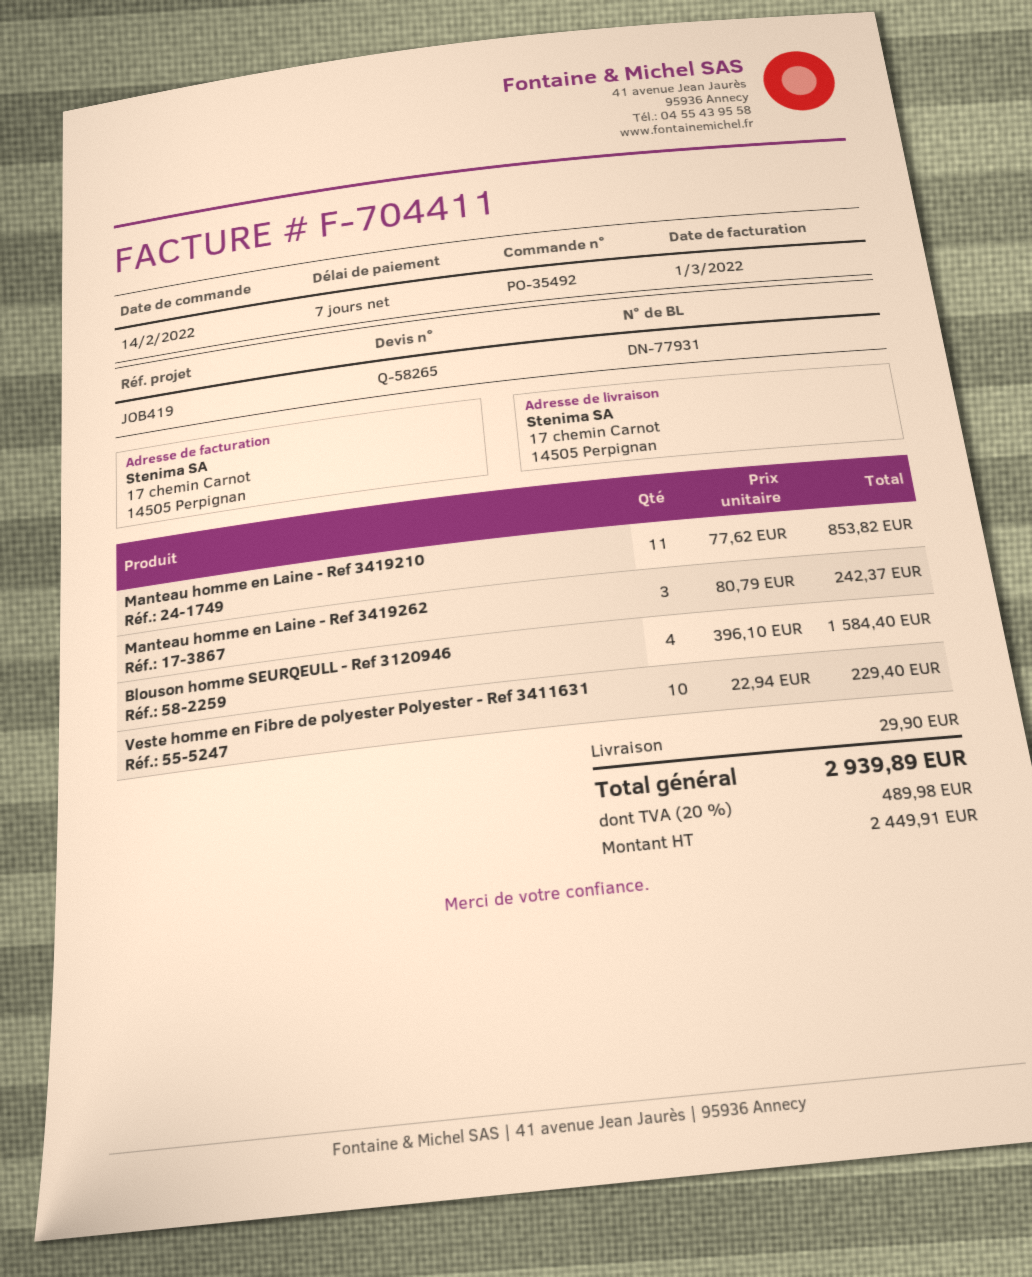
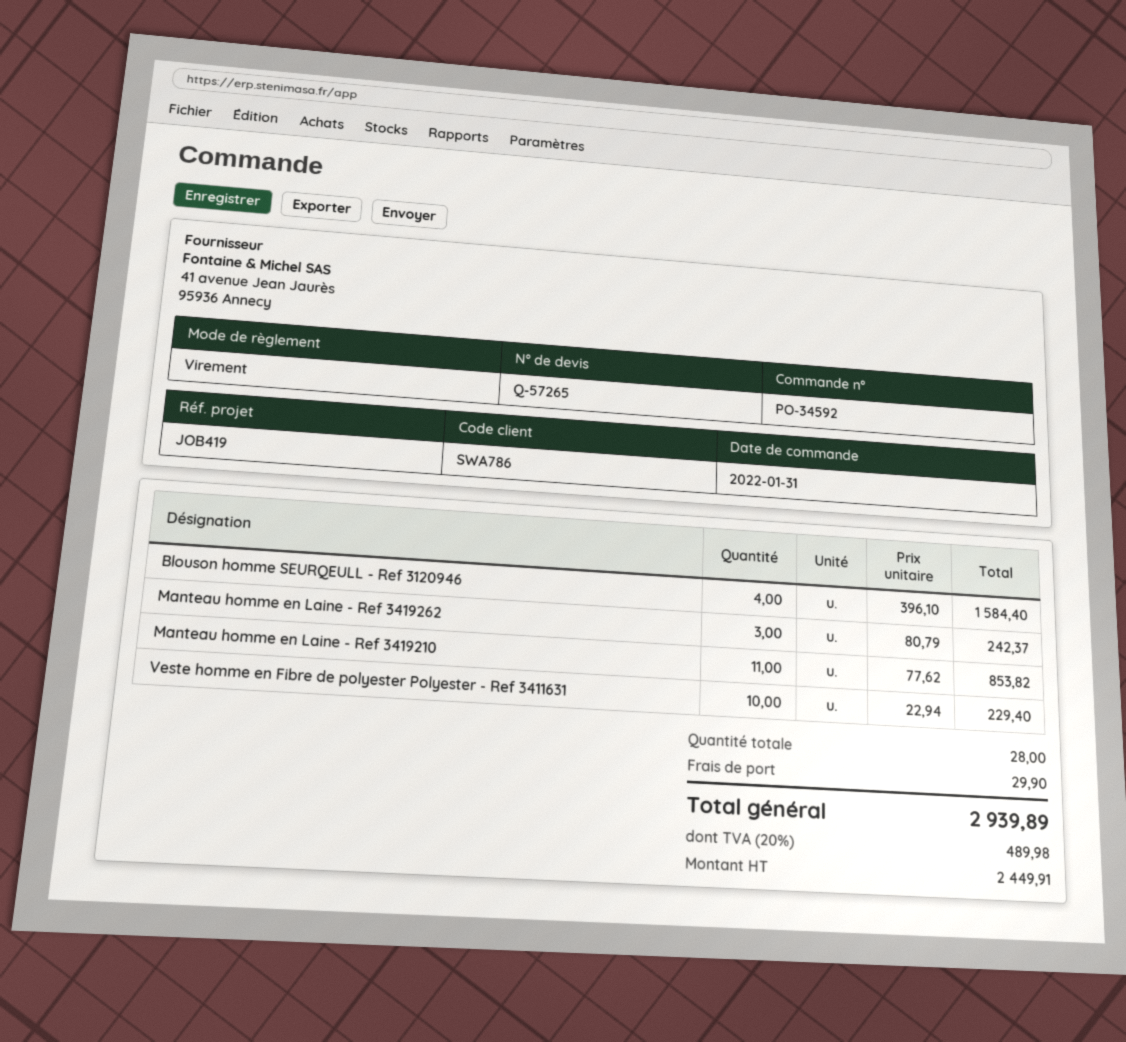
quote number: Q-58265 -> Q-57265
order number: PO-35492 -> PO-34592
order date: 2022-02-14 -> 2022-01-31

